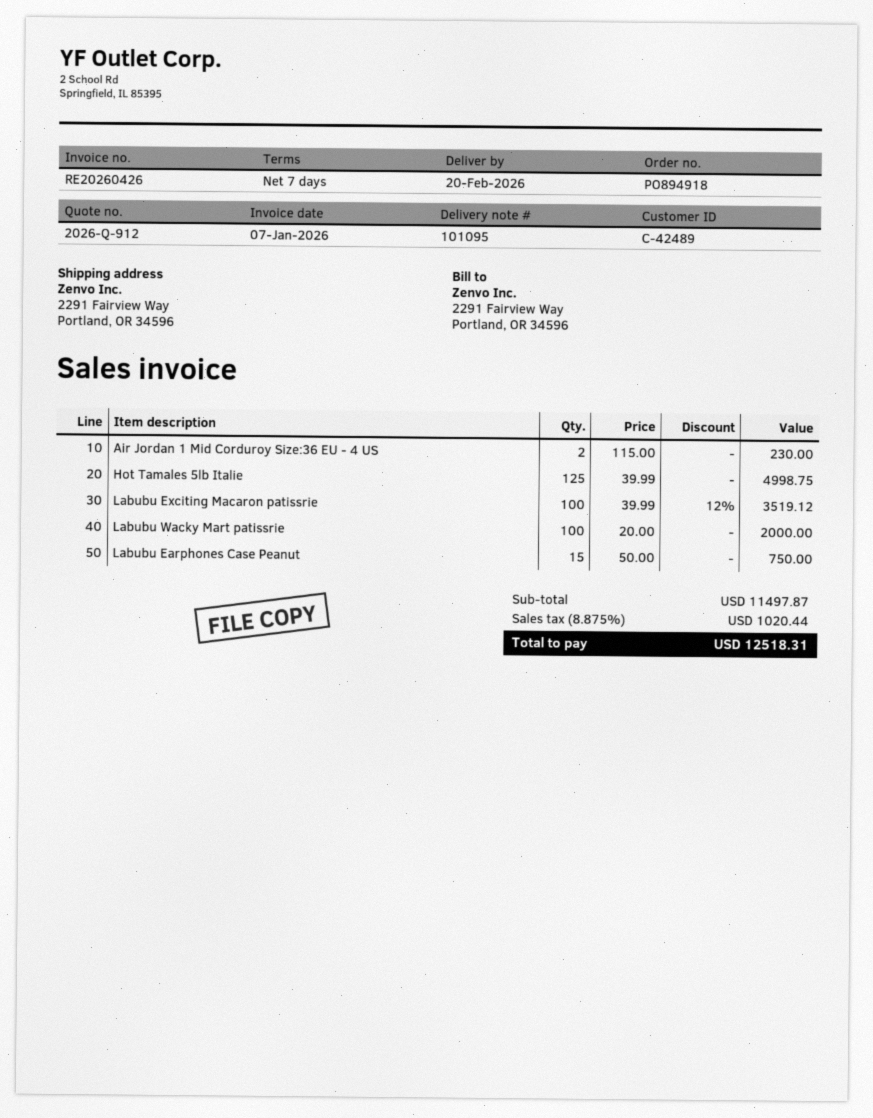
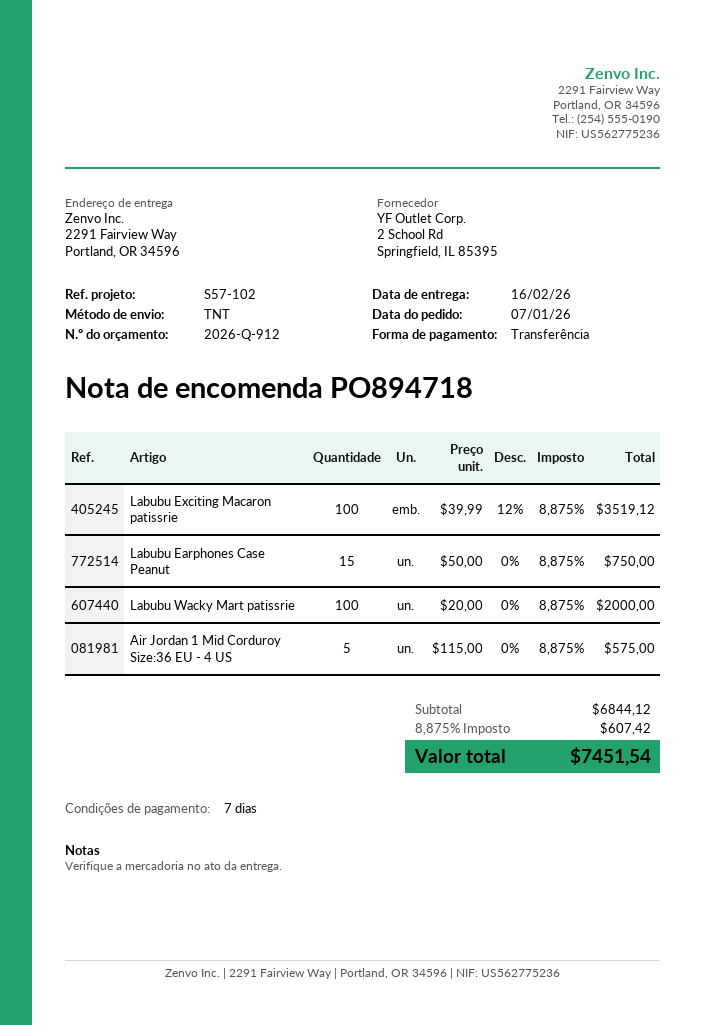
order number: PO894918 -> PO894718
delivery date: 2026-02-20 -> 2026-02-16
Air Jordan 1 Mid Corduroy Size:36 EU - 4 US: 2 x 115.00 = 230.00 -> 5 x 115.00 = 575.00
Hot Tamales 5lb Italie: 125 x 39.99 = 4998.75 -> none
subtotal: 11497.87 -> 6844.12
tax: 8.875% = 1020.44 -> 8.875% = 607.42
total: 12518.31 -> 7451.54

